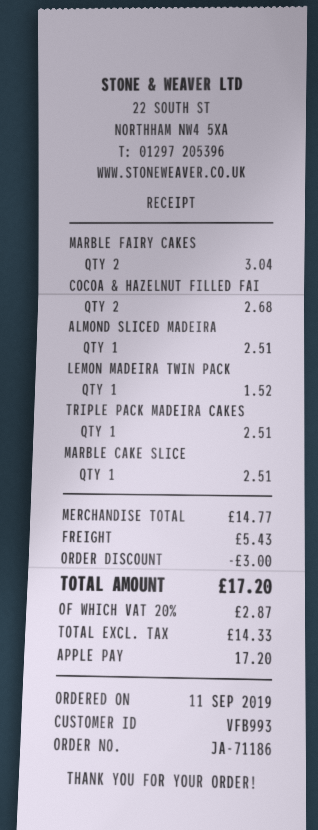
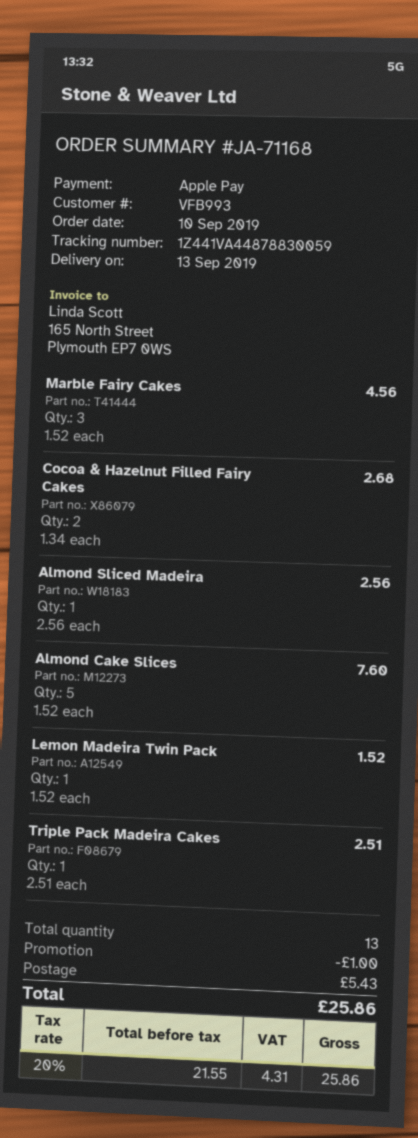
order number: JA-71186 -> JA-71168
order date: 2019-09-11 -> 2019-09-10
MARBLE FAIRY CAKES: 2 for 3.04 -> 3 for 4.56
ALMOND SLICED MADEIRA: 1 for 2.51 -> 1 for 2.56
MARBLE CAKE SLICE: 1 for 2.51 -> none
Almond Cake Slices: none -> 5 for 7.60
discount: 3.00 -> 1.00
net: 14.33 -> 21.55
tax: 20% = 2.87 -> 20% = 4.31
total: 17.20 -> 25.86

